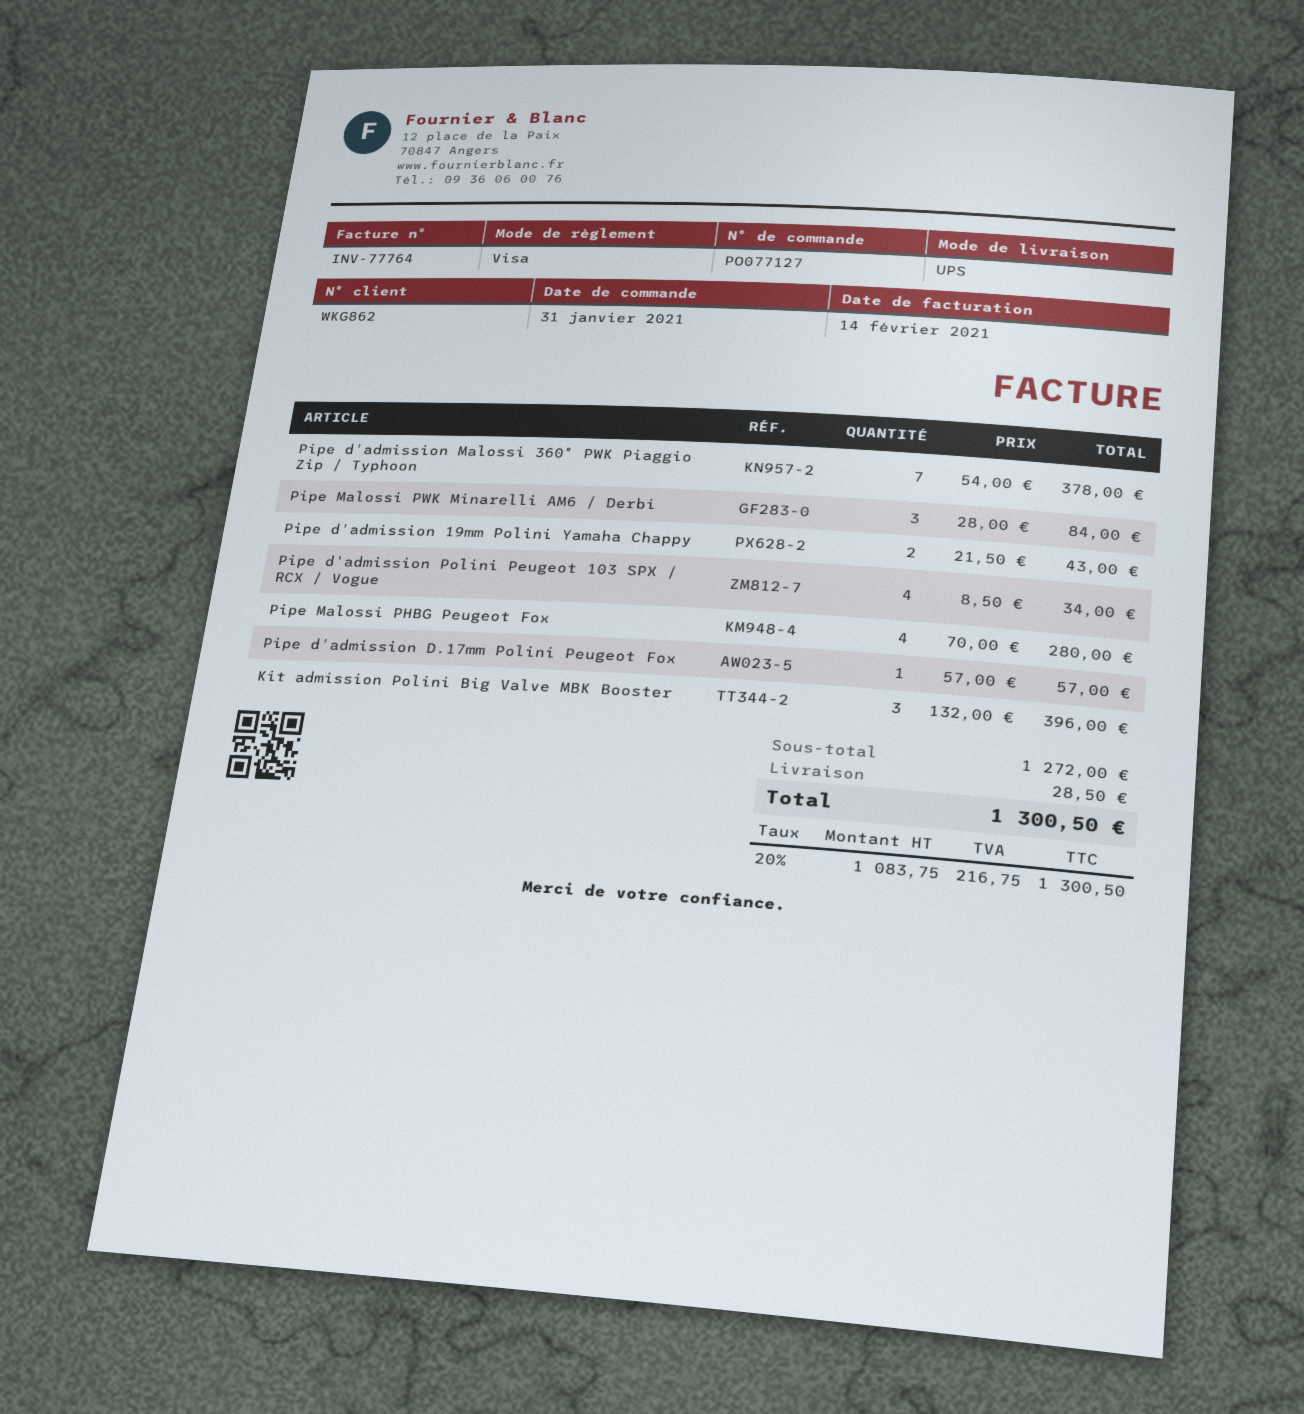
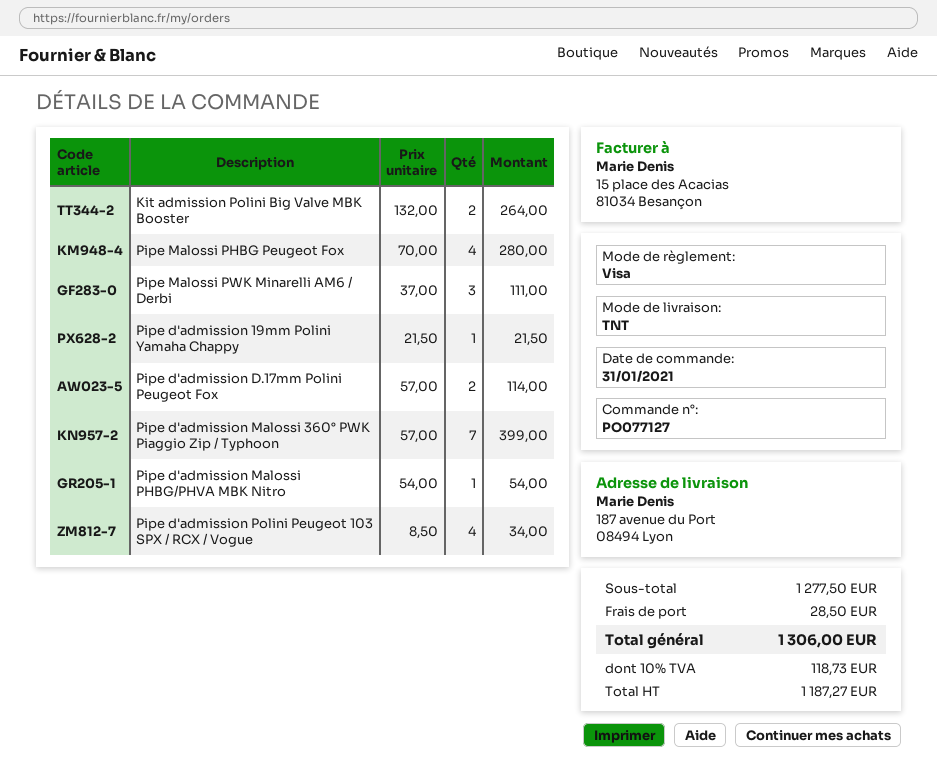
shipping method: UPS -> TNT
Pipe d'admission Malossi 360° PWK Piaggio Zip / Typhoon: 7 x 54.00 = 378.00 -> 7 x 57.00 = 399.00
Pipe Malossi PWK Minarelli AM6 / Derbi: 3 x 28.00 = 84.00 -> 3 x 37.00 = 111.00
Pipe d'admission 19mm Polini Yamaha Chappy: 2 x 21.50 = 43.00 -> 1 x 21.50 = 21.50
Pipe d'admission D.17mm Polini Peugeot Fox: 1 x 57.00 = 57.00 -> 2 x 57.00 = 114.00
Kit admission Polini Big Valve MBK Booster: 3 x 132.00 = 396.00 -> 2 x 132.00 = 264.00
Pipe d'admission Malossi PHBG/PHVA MBK Nitro: none -> 1 x 54.00 = 54.00
subtotal: 1272.00 -> 1277.50
net: 1083.75 -> 1187.27
tax: 20% = 216.75 -> 10% = 118.73
total: 1300.50 -> 1306.00

